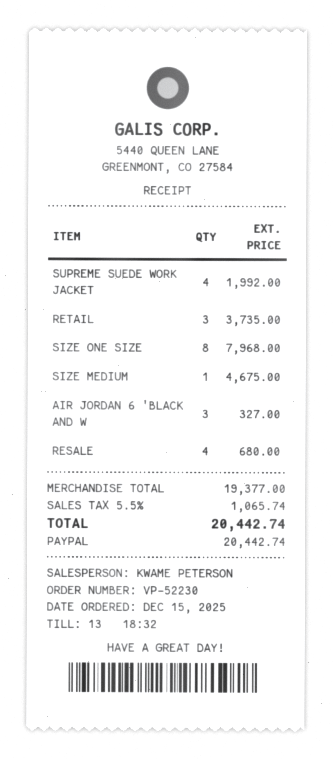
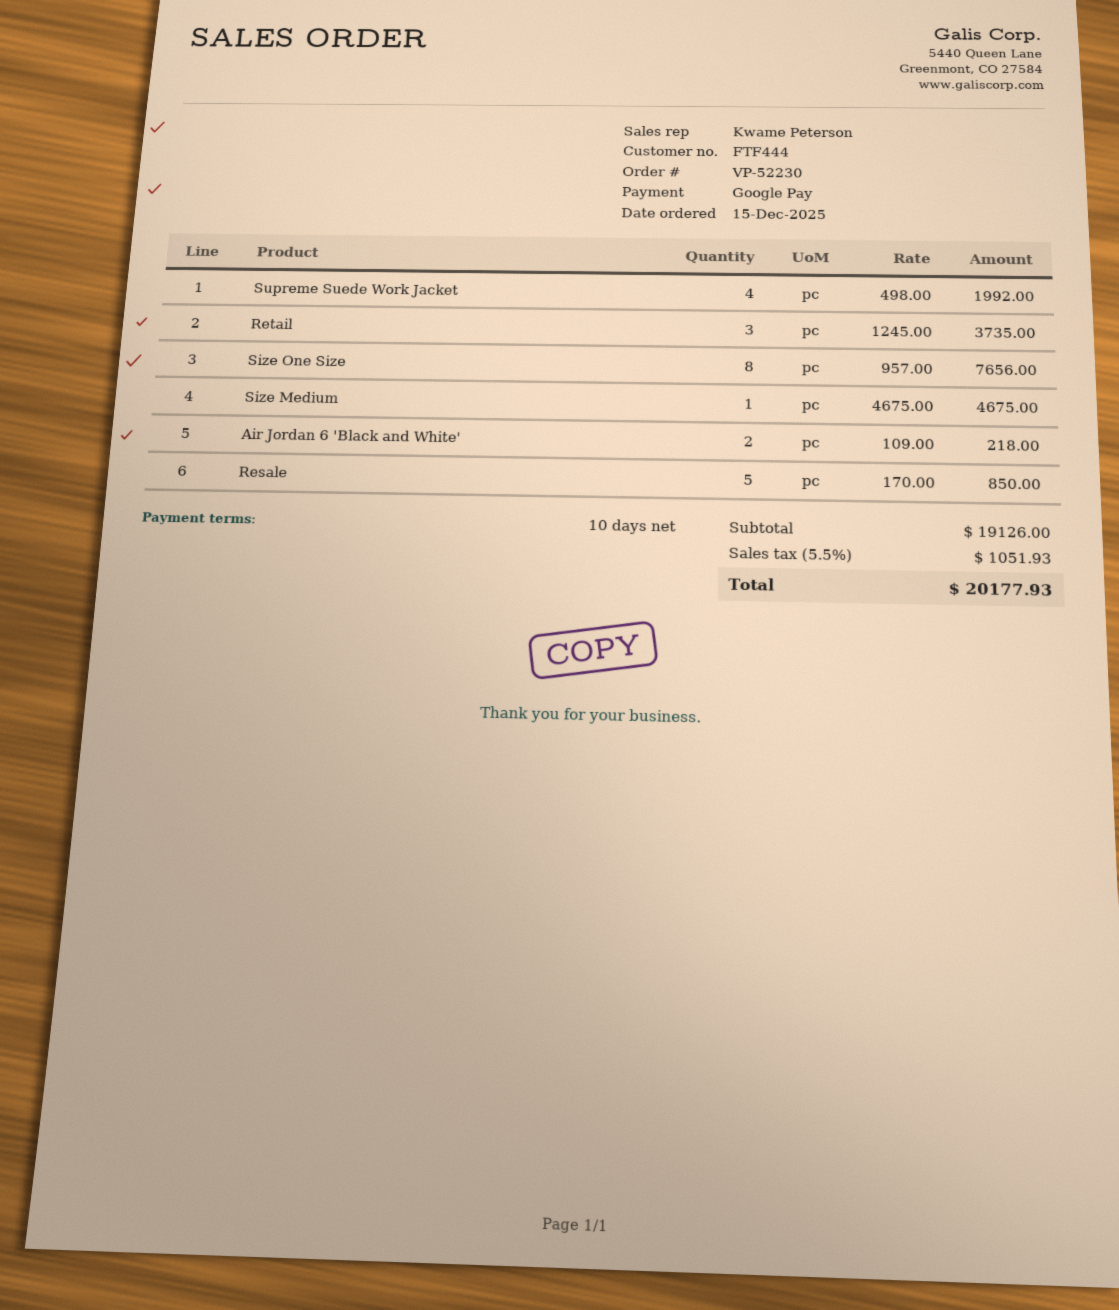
payment method: PayPal -> Google Pay
SIZE ONE SIZE: 8 for 7968.00 -> 8 for 7656.00
AIR JORDAN 6 'BLACK AND W: 3 for 327.00 -> 2 for 218.00
RESALE: 4 for 680.00 -> 5 for 850.00
subtotal: 19377.00 -> 19126.00
tax: 5.5% = 1065.74 -> 5.5% = 1051.93
total: 20442.74 -> 20177.93

